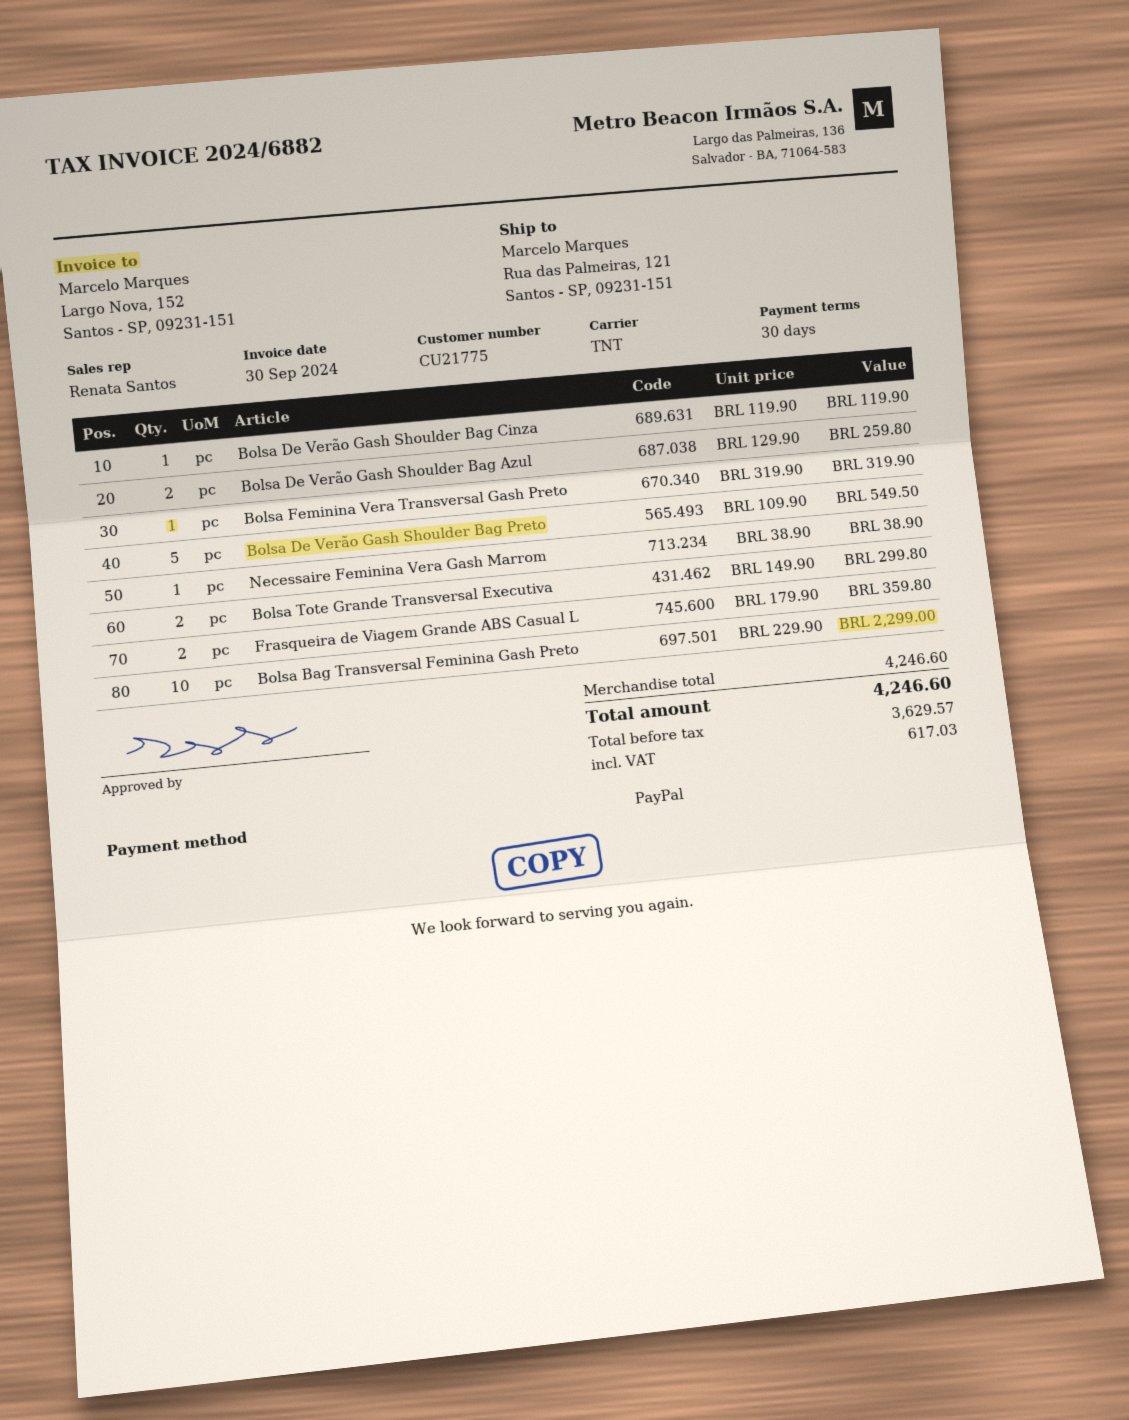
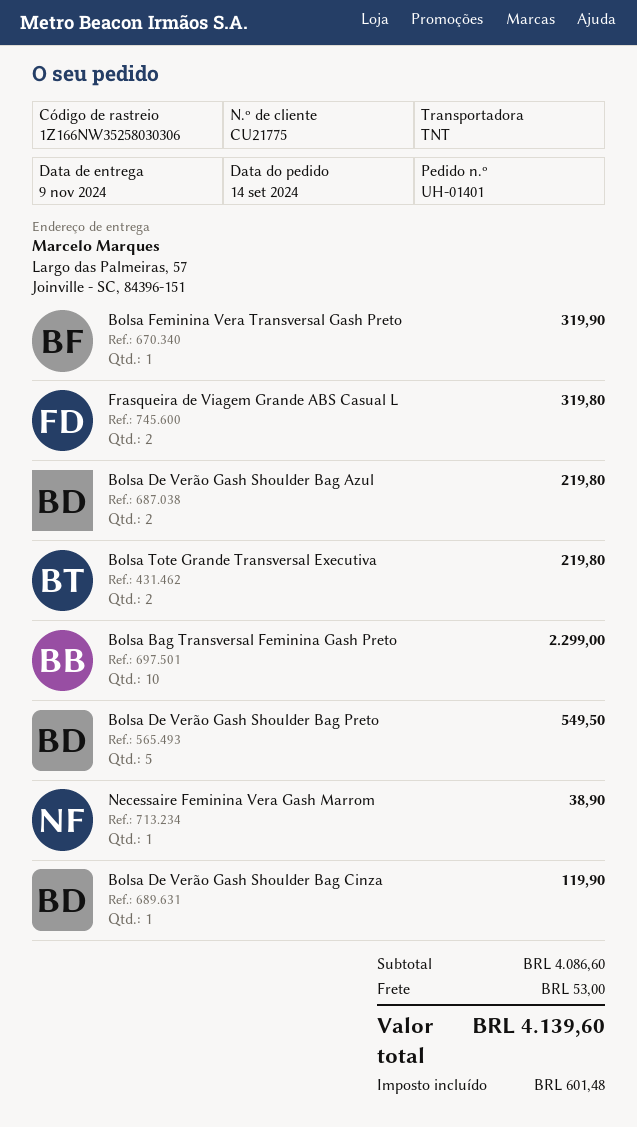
ship to: Rua das Palmeiras, 121, Santos - SP, 09231-151 -> Largo das Palmeiras, 57, Joinville - SC, 84396-151
Bolsa De Verão Gash Shoulder Bag Azul: 2 for 259.80 -> 2 for 219.80
Bolsa Tote Grande Transversal Executiva: 2 for 299.80 -> 2 for 219.80
Frasqueira de Viagem Grande ABS Casual L: 2 for 359.80 -> 2 for 319.80
subtotal: 4246.60 -> 4086.60
shipping: none -> 53.00
tax: 617.03 -> 601.48
total: 4246.60 -> 4139.60

